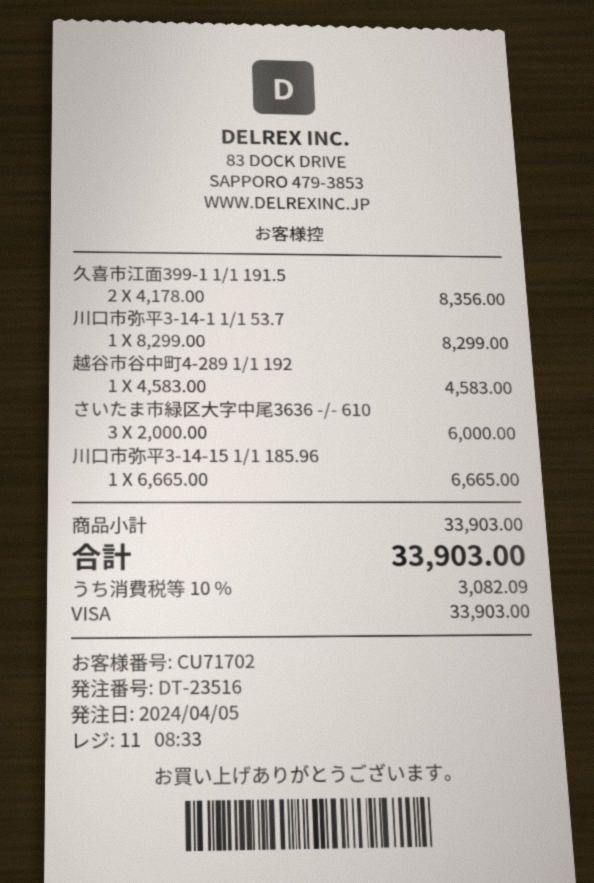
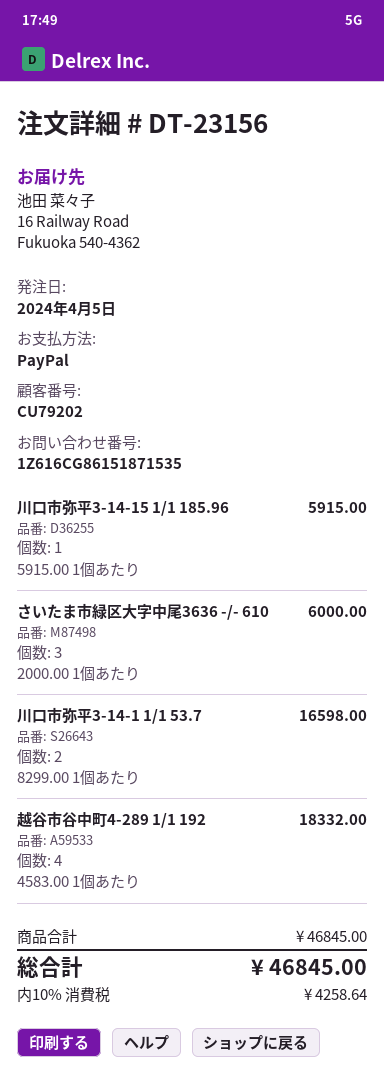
order number: DT-23516 -> DT-23156
customer number: CU71702 -> CU79202
payment method: Visa -> PayPal
久喜市江面399-1 1/1 191.5: 2 x 4178.00 = 8356.00 -> none
川口市弥平3-14-1 1/1 53.7: 1 x 8299.00 = 8299.00 -> 2 x 8299.00 = 16598.00
越谷市谷中町4-289 1/1 192: 1 x 4583.00 = 4583.00 -> 4 x 4583.00 = 18332.00
川口市弥平3-14-15 1/1 185.96: 1 x 6665.00 = 6665.00 -> 1 x 5915.00 = 5915.00
subtotal: 33903.00 -> 46845.00
tax: 10% = 3082.09 -> 10% = 4258.64
total: 33903.00 -> 46845.00

